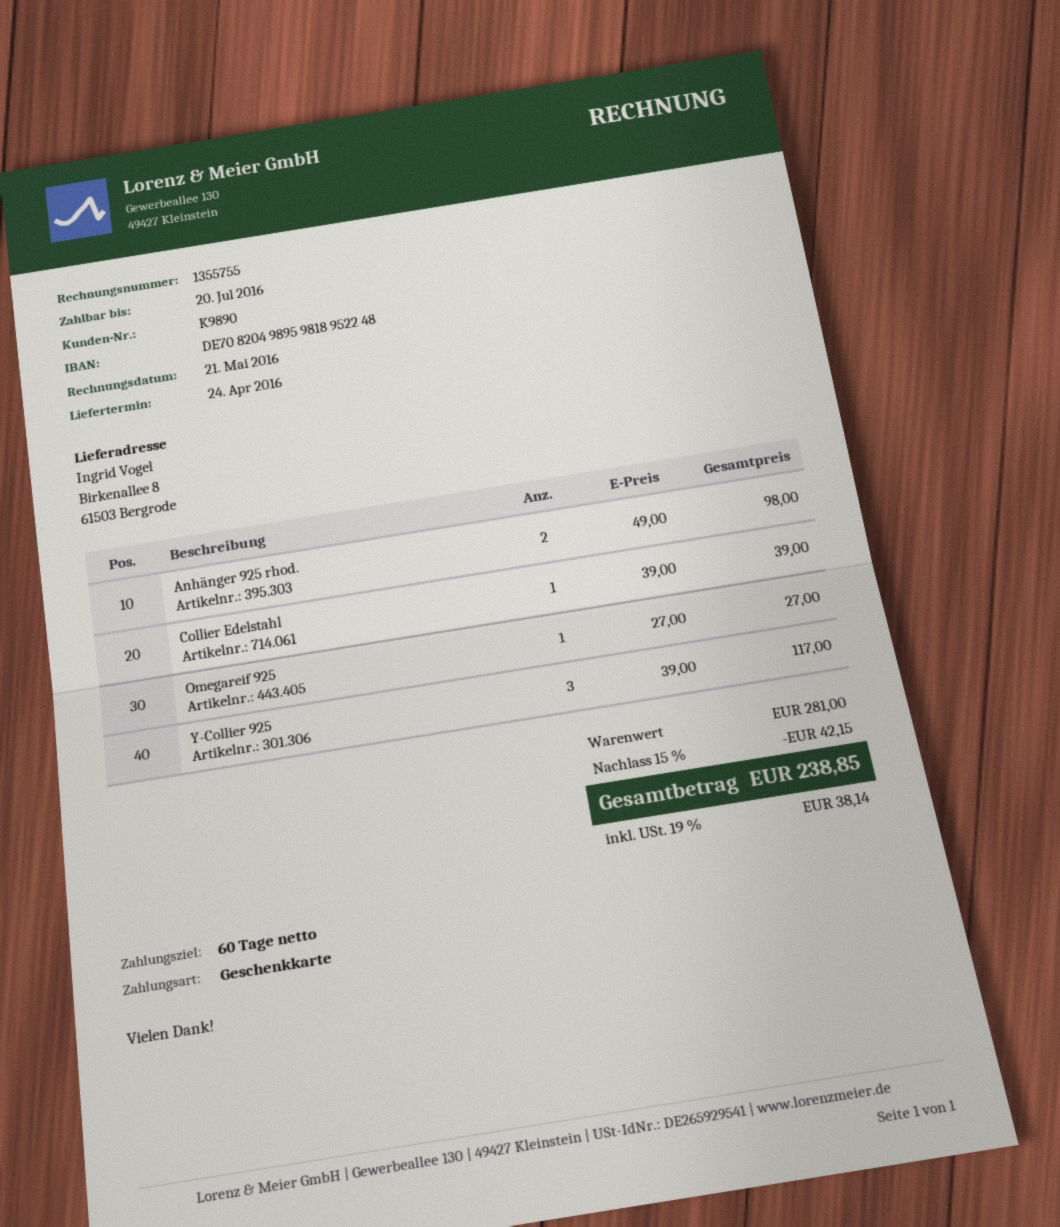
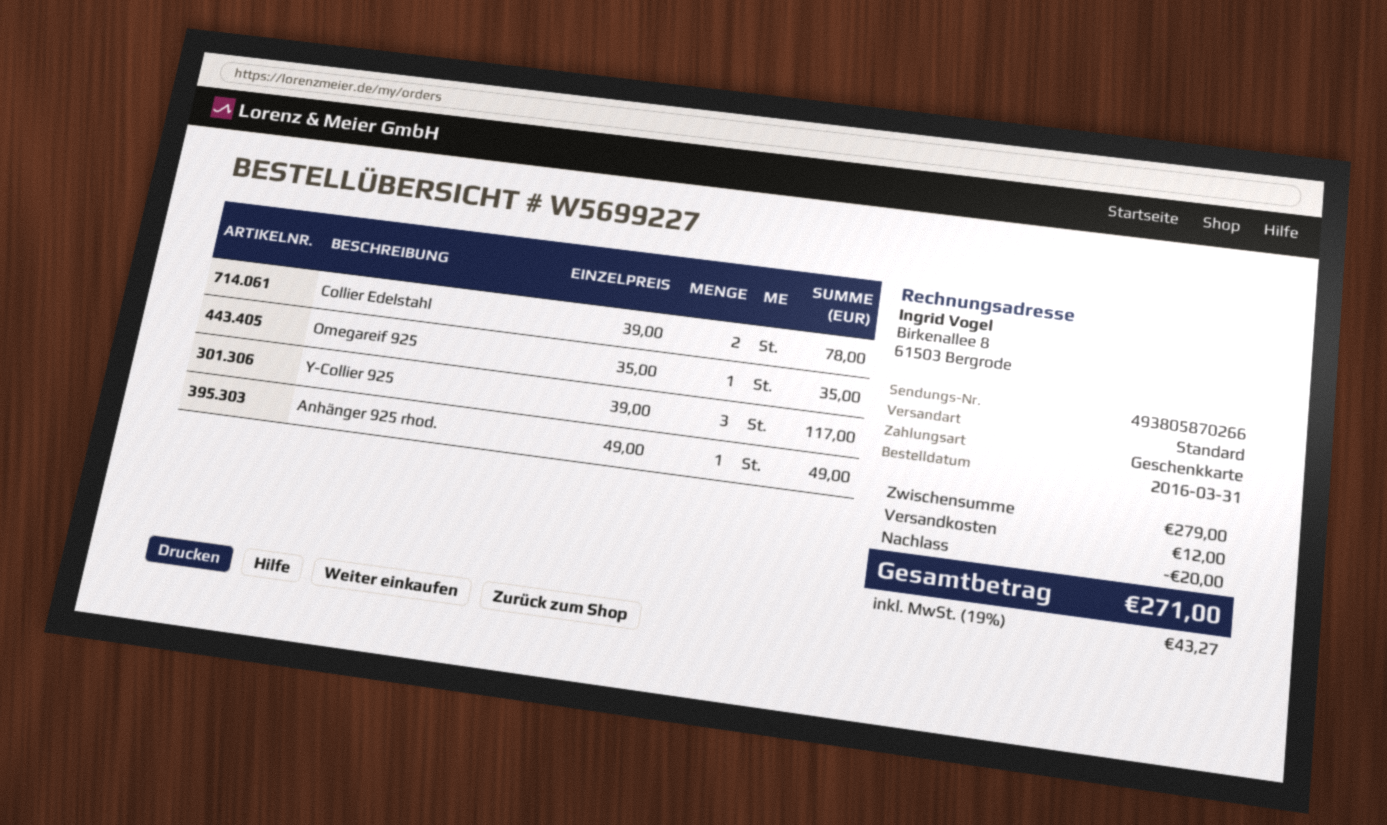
Anhänger 925 rhod.: 2 x 49.00 = 98.00 -> 1 x 49.00 = 49.00
Collier Edelstahl: 1 x 39.00 = 39.00 -> 2 x 39.00 = 78.00
Omegareif 925: 1 x 27.00 = 27.00 -> 1 x 35.00 = 35.00
subtotal: 281.00 -> 279.00
discount: 42.15 -> 20.00
shipping: none -> 12.00
tax: 19% = 38.14 -> 19% = 43.27
total: 238.85 -> 271.00

